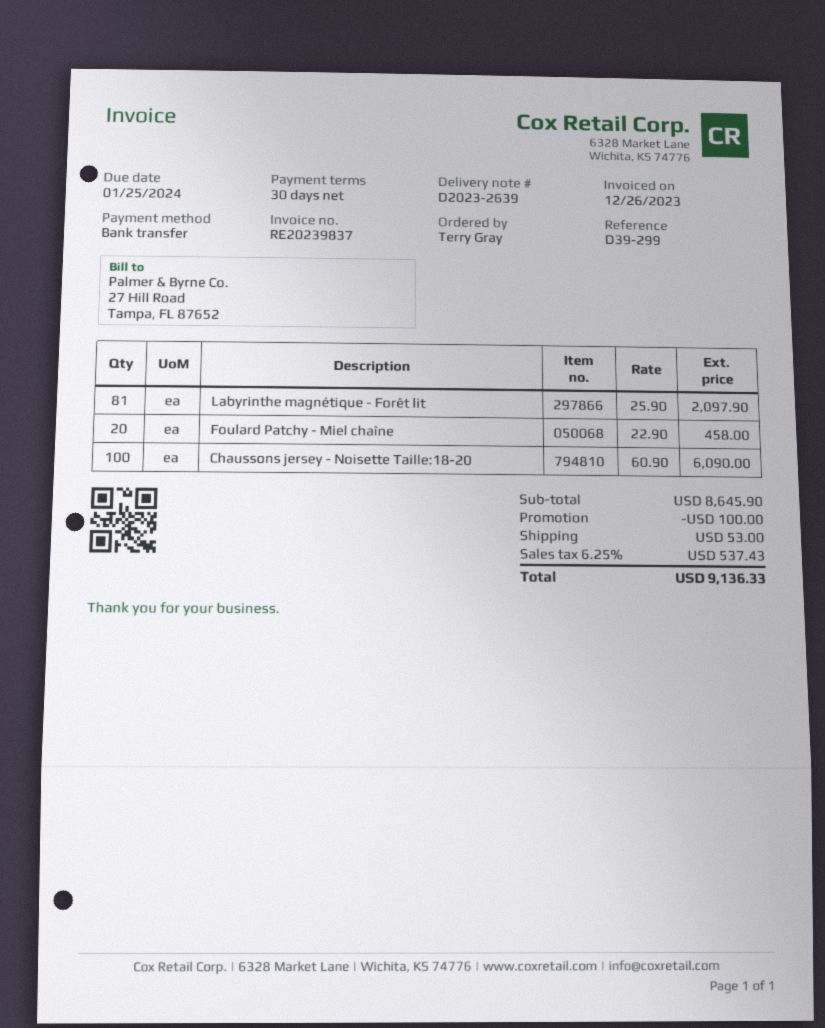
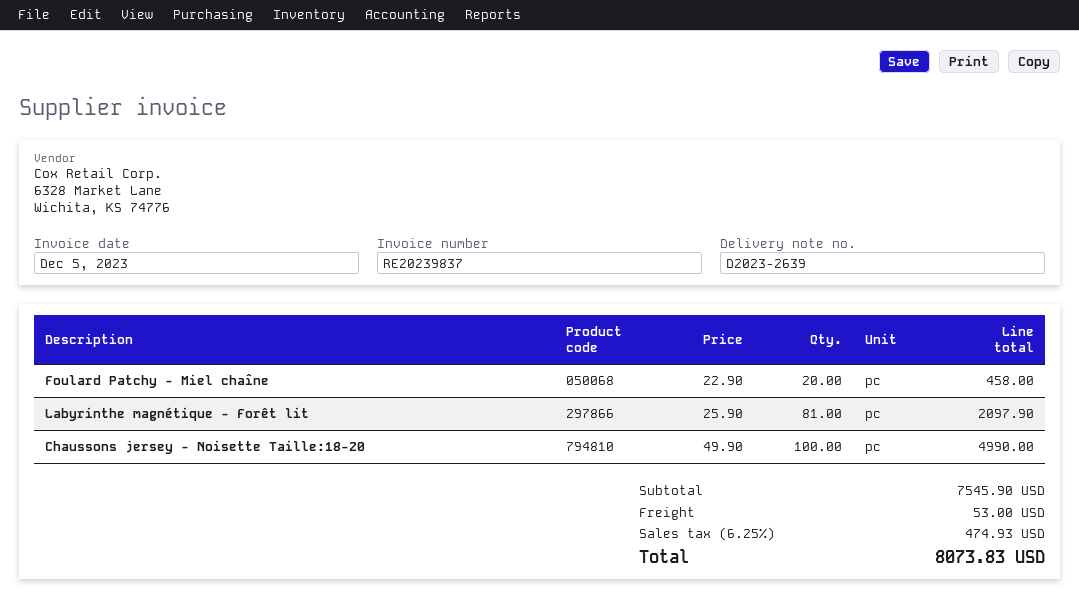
invoice date: 2023-12-26 -> 2023-12-05
Chaussons jersey - Noisette Taille:18-20: 100 x 60.90 = 6090.00 -> 100 x 49.90 = 4990.00
subtotal: 8645.90 -> 7545.90
discount: 100.00 -> none
tax: 6.25% = 537.43 -> 6.25% = 474.93
total: 9136.33 -> 8073.83

